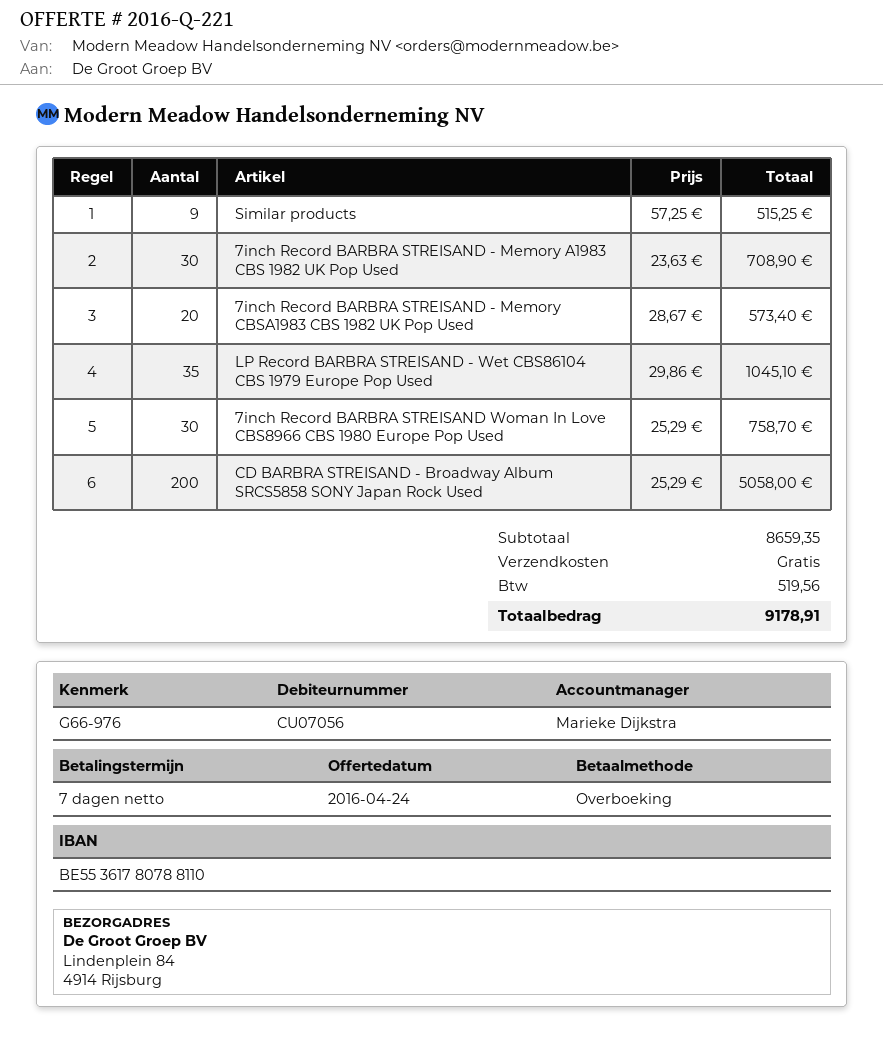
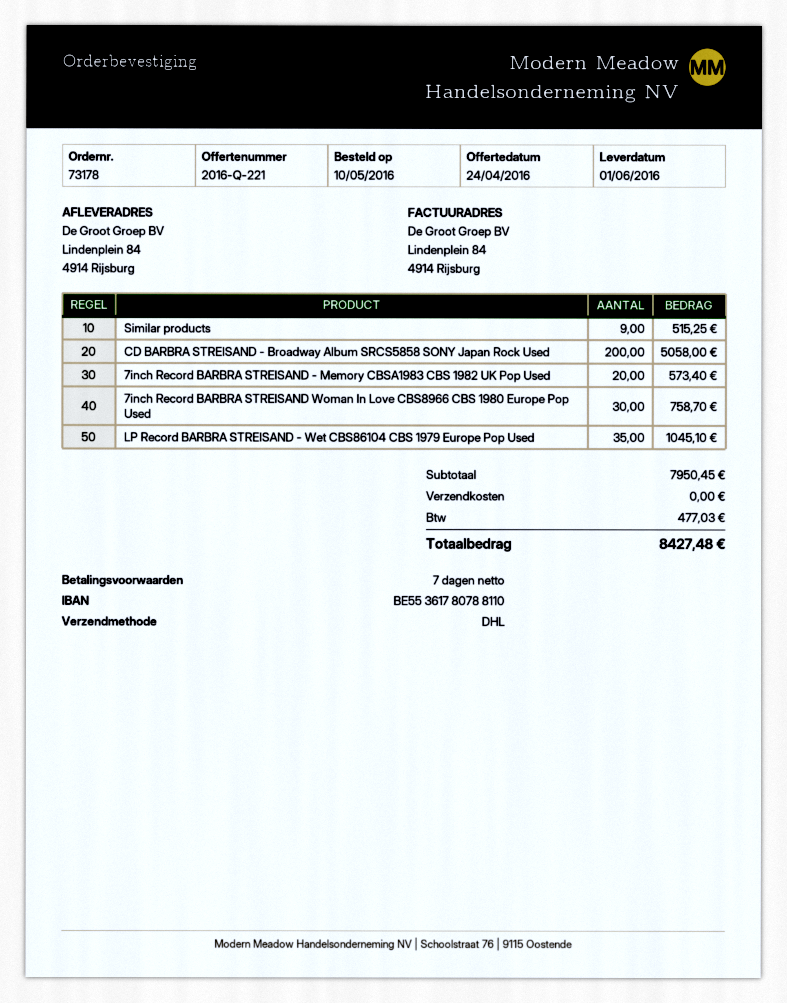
7inch Record BARBRA STREISAND - Memory A1983 CBS 1982 UK Pop Used: 30 for 708.90 -> none
subtotal: 8659.35 -> 7950.45
tax: 519.56 -> 477.03
total: 9178.91 -> 8427.48

